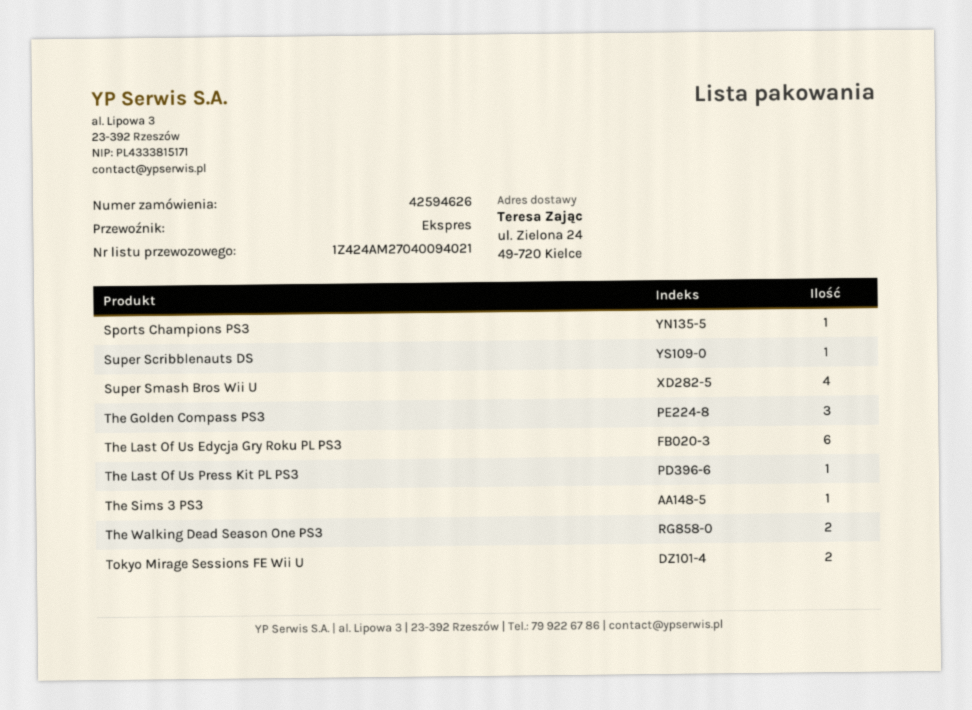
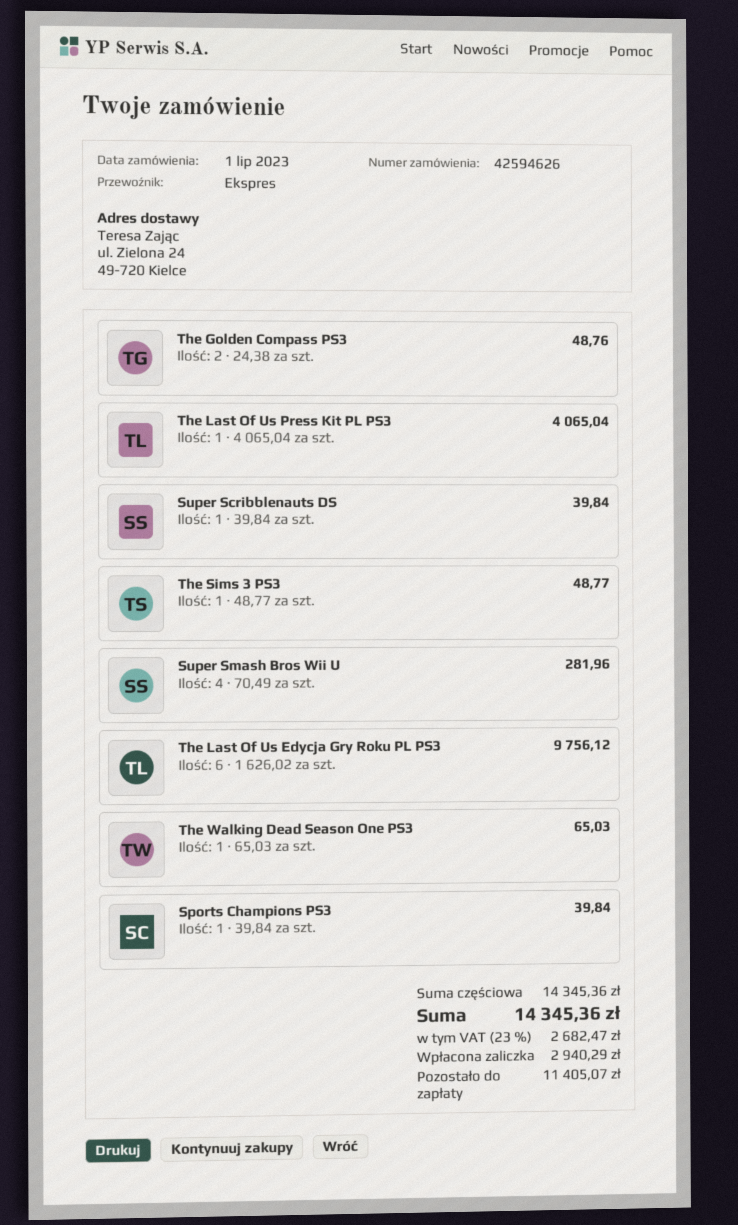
The Golden Compass PS3: 3 -> 2
The Walking Dead Season One PS3: 2 -> 1
Tokyo Mirage Sessions FE Wii U: 2 -> none

